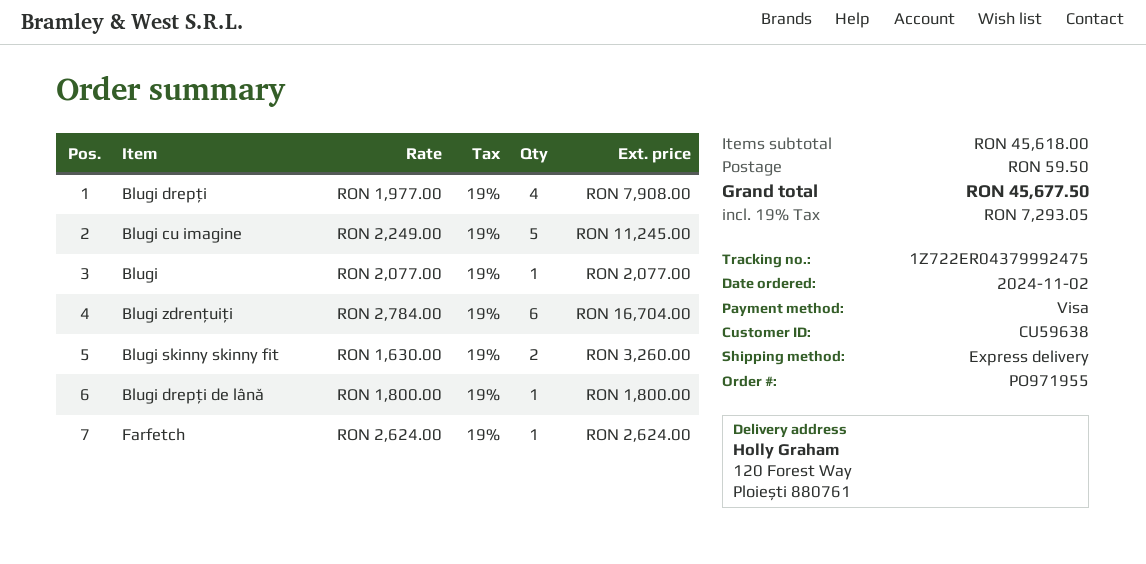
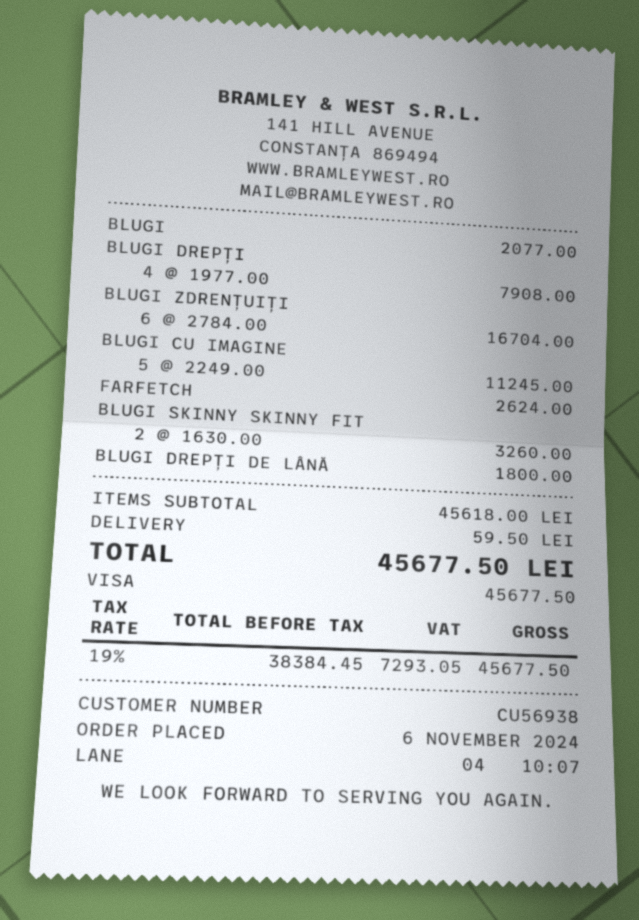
order date: 2024-11-02 -> 2024-11-06
customer number: CU59638 -> CU56938

